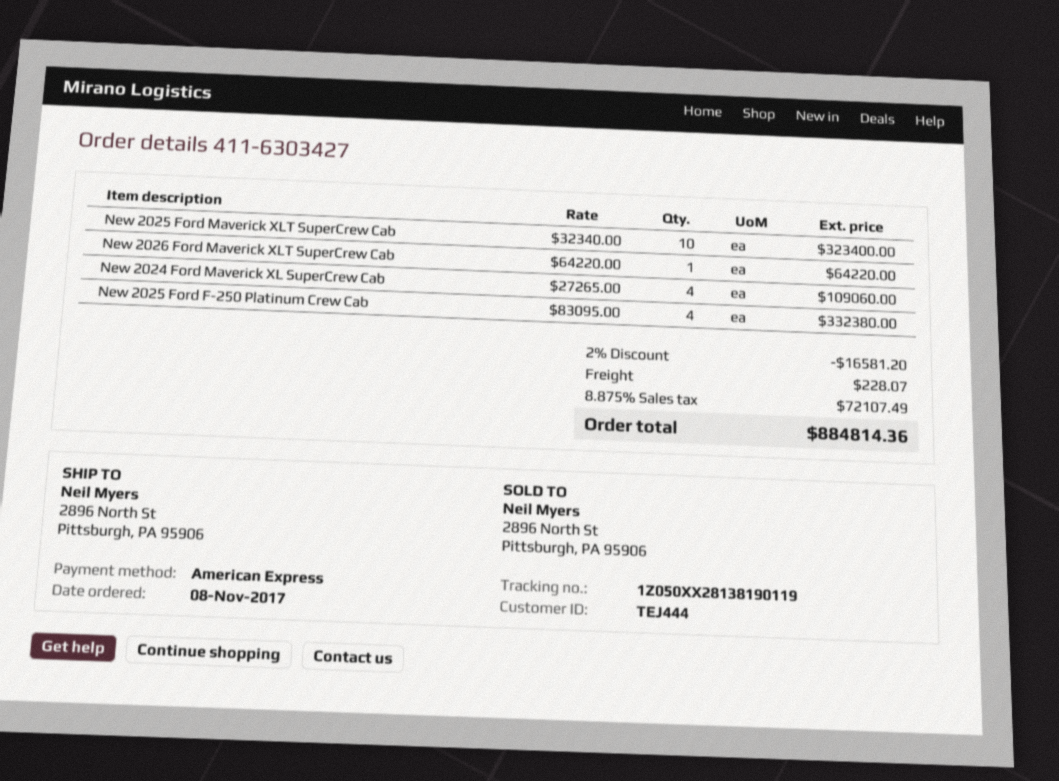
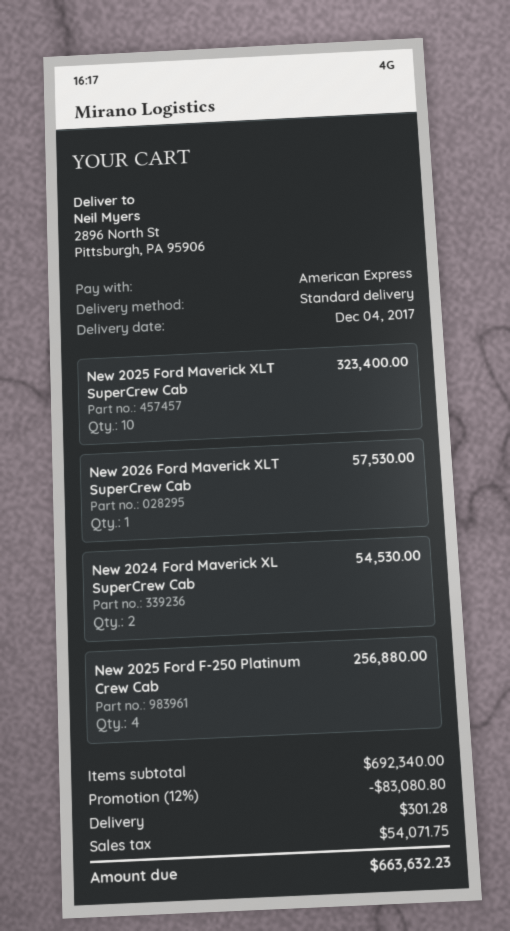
New 2026 Ford Maverick XLT SuperCrew Cab: 1 for 64220.00 -> 1 for 57530.00
New 2024 Ford Maverick XL SuperCrew Cab: 4 for 109060.00 -> 2 for 54530.00
New 2025 Ford F-250 Platinum Crew Cab: 4 for 332380.00 -> 4 for 256880.00
discount: 2% = 16581.20 -> 12% = 83080.80
shipping: 228.07 -> 301.28
tax: 72107.49 -> 54071.75
total: 884814.36 -> 663632.23

